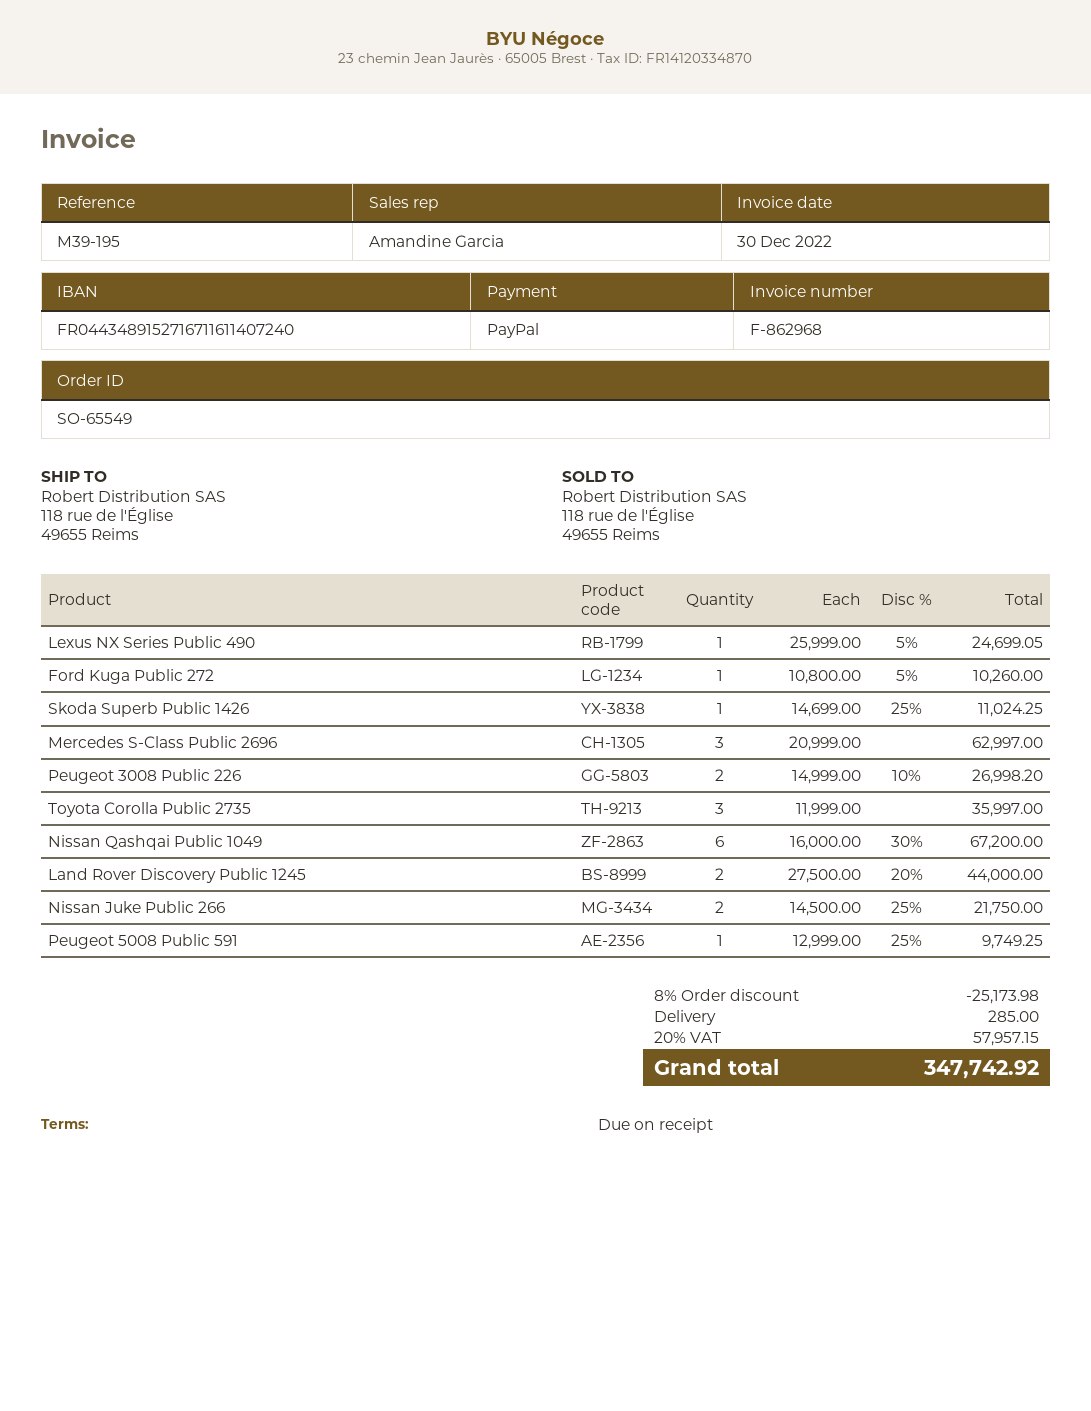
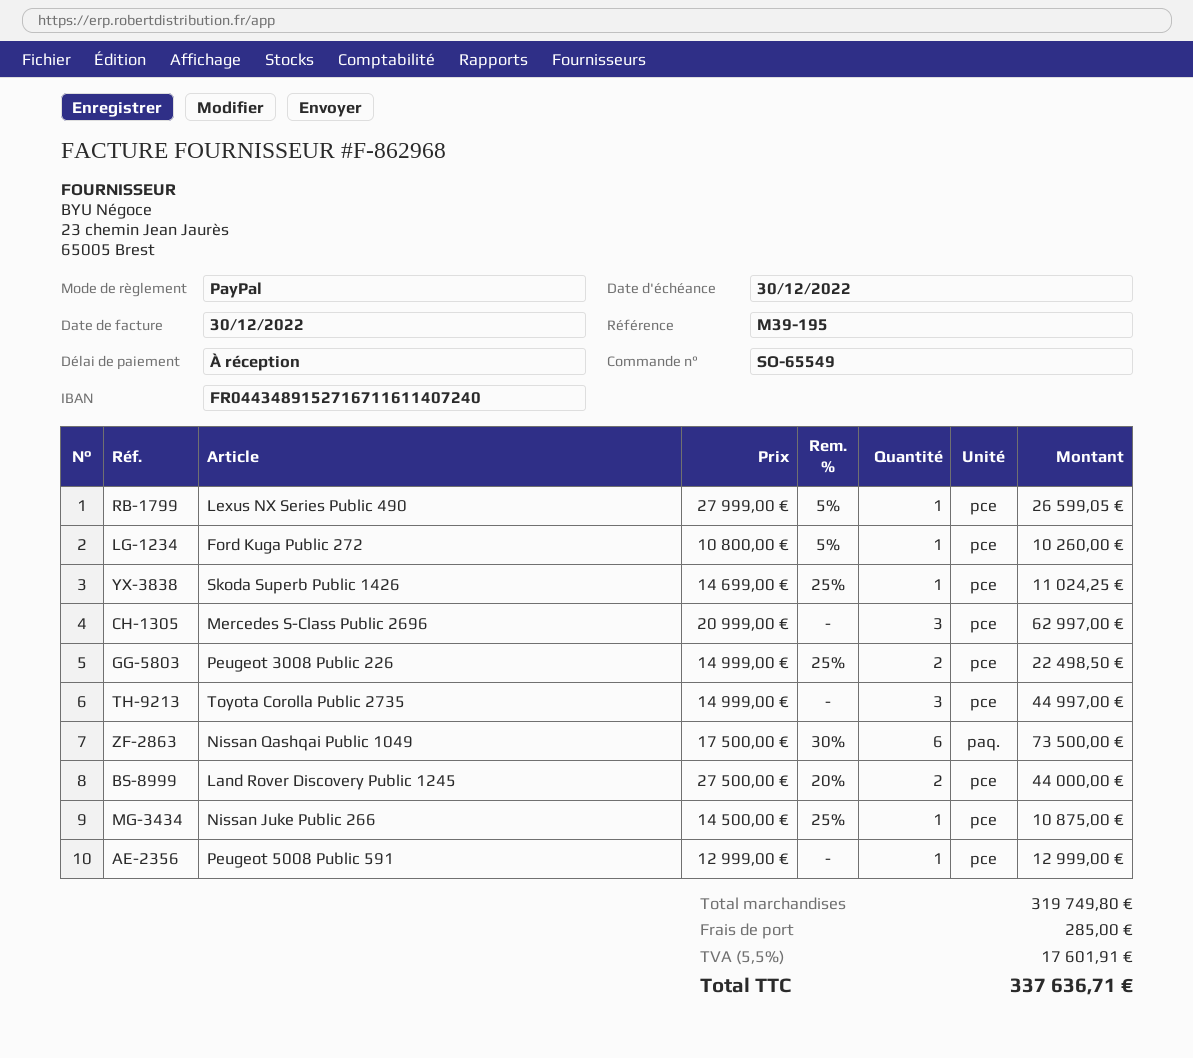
Lexus NX Series Public 490: 1 x 25999.00 - 5% = 24699.05 -> 1 x 27999.00 - 5% = 26599.05
Peugeot 3008 Public 226: 2 x 14999.00 - 10% = 26998.20 -> 2 x 14999.00 - 25% = 22498.50
Toyota Corolla Public 2735: 3 x 11999.00 = 35997.00 -> 3 x 14999.00 = 44997.00
Nissan Qashqai Public 1049: 6 x 16000.00 - 30% = 67200.00 -> 6 x 17500.00 - 30% = 73500.00
Nissan Juke Public 266: 2 x 14500.00 - 25% = 21750.00 -> 1 x 14500.00 - 25% = 10875.00
Peugeot 5008 Public 591: 1 x 12999.00 - 25% = 9749.25 -> 1 x 12999.00 = 12999.00
discount: 8% = 25173.98 -> none
tax: 20% = 57957.15 -> 5.5% = 17601.91
total: 347742.92 -> 337636.71

